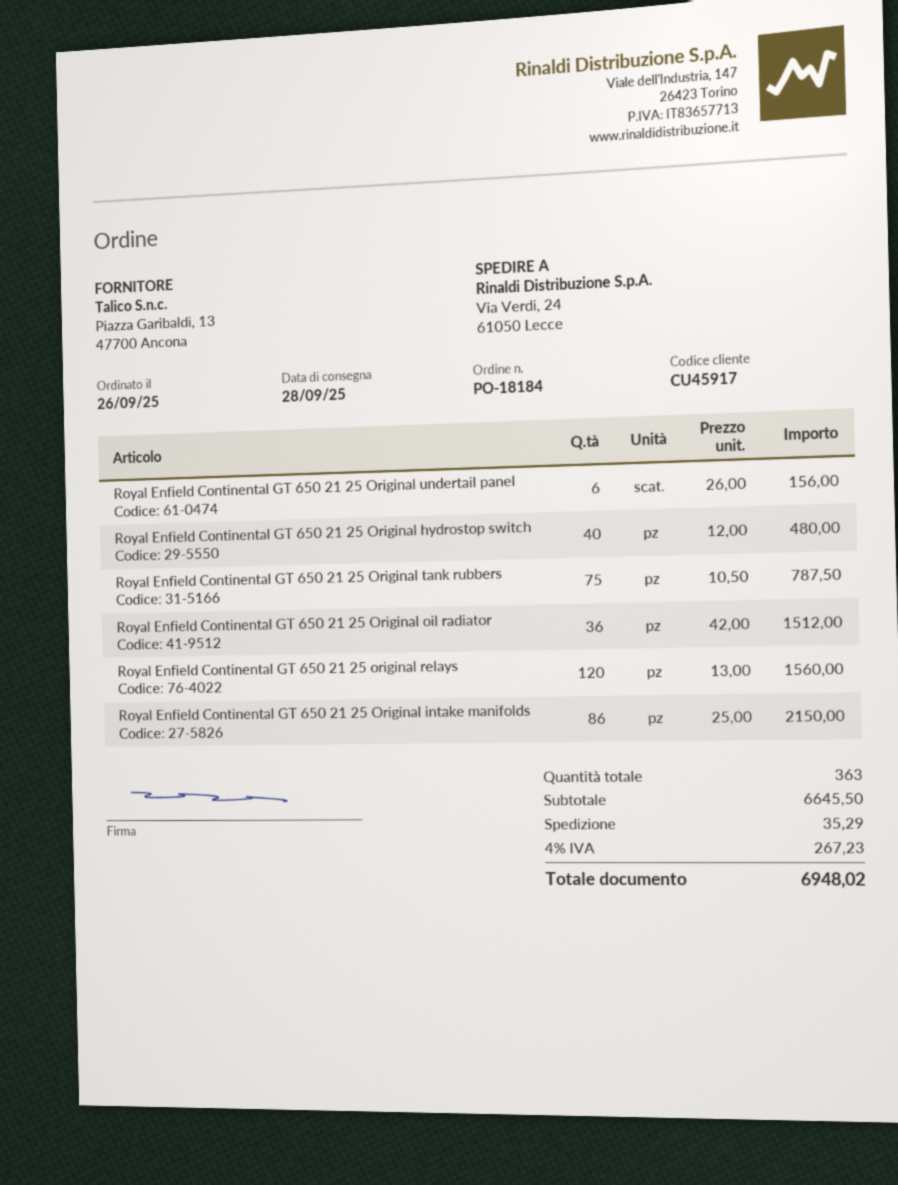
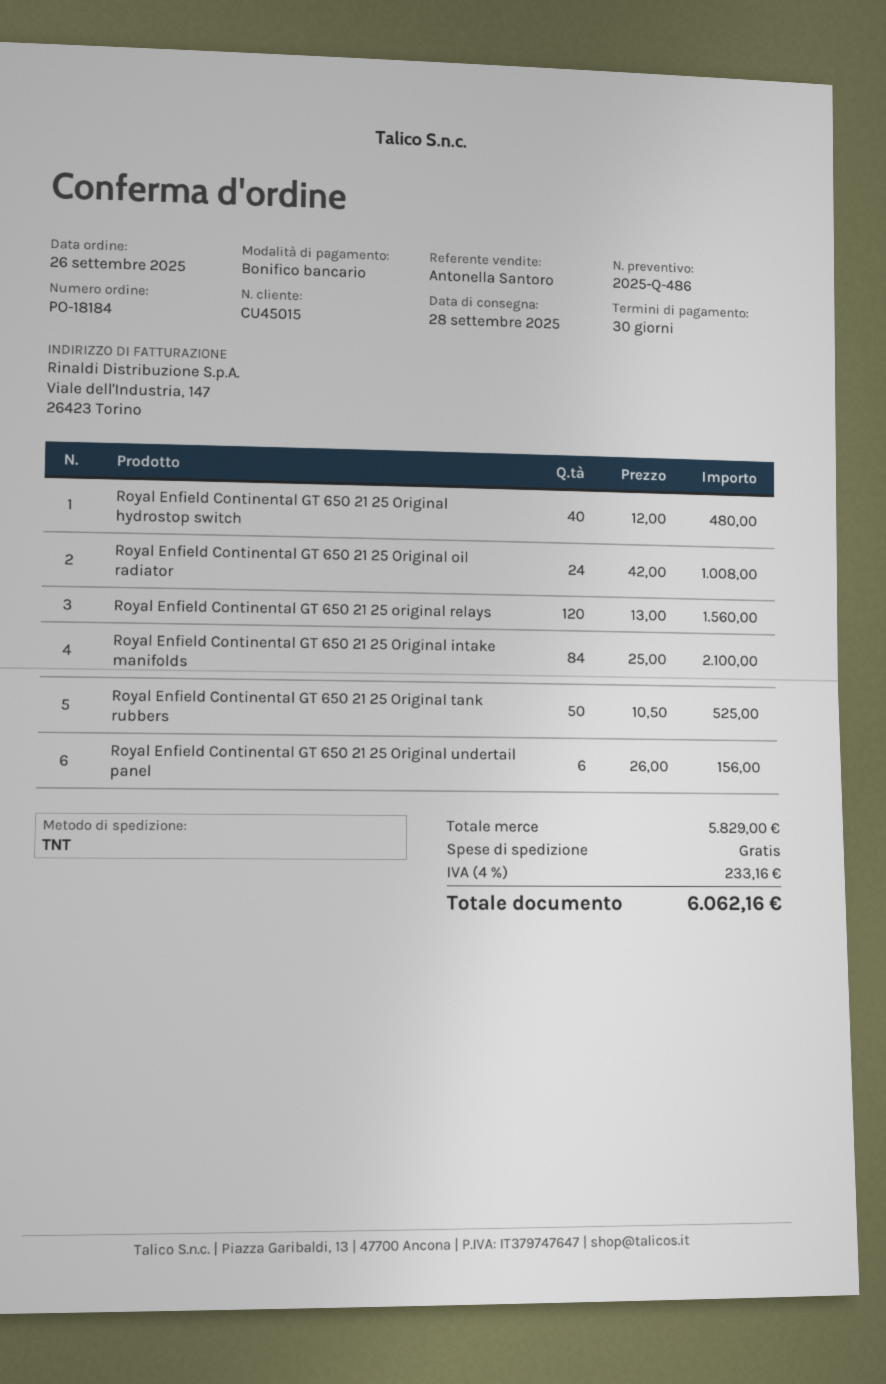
customer number: CU45917 -> CU45015
Royal Enfield Continental GT 650 21 25 Original tank rubbers: 75 x 10.50 = 787.50 -> 50 x 10.50 = 525.00
Royal Enfield Continental GT 650 21 25 Original oil radiator: 36 x 42.00 = 1512.00 -> 24 x 42.00 = 1008.00
Royal Enfield Continental GT 650 21 25 Original intake manifolds: 86 x 25.00 = 2150.00 -> 84 x 25.00 = 2100.00
subtotal: 6645.50 -> 5829.00
shipping: 35.29 -> 0.00
tax: 4% = 267.23 -> 4% = 233.16
total: 6948.02 -> 6062.16

